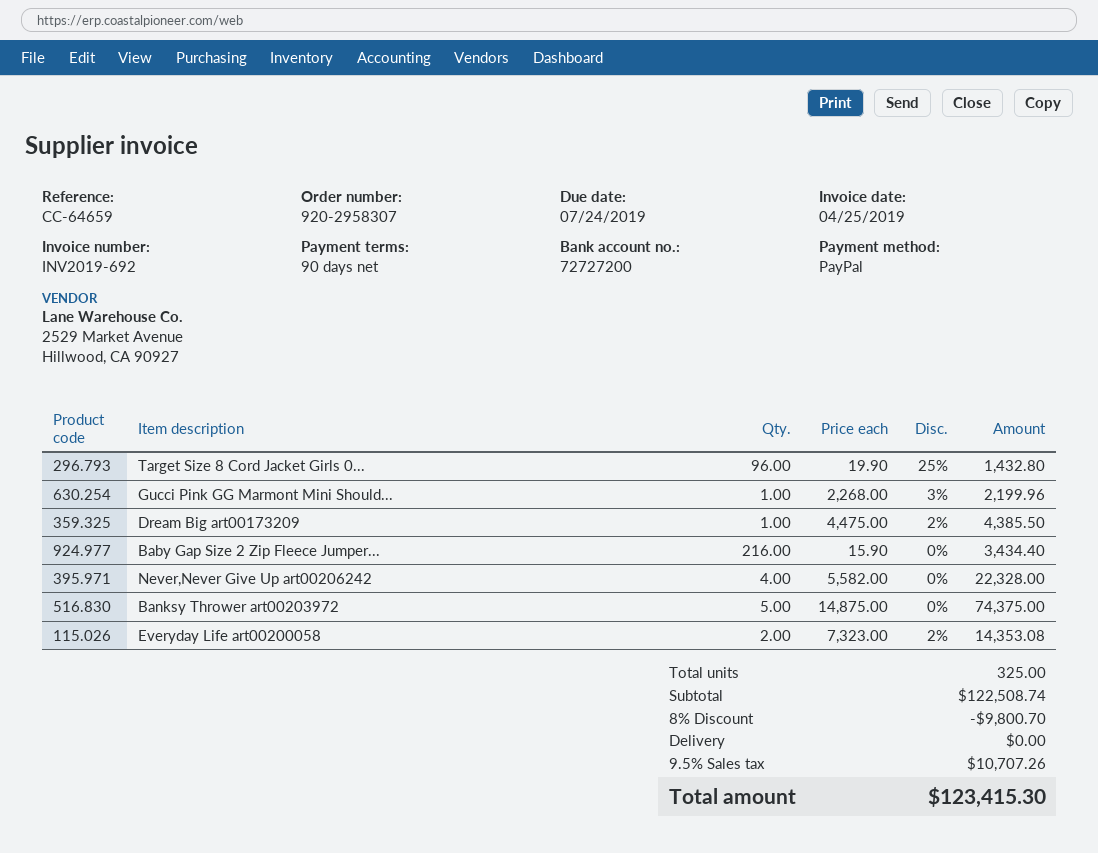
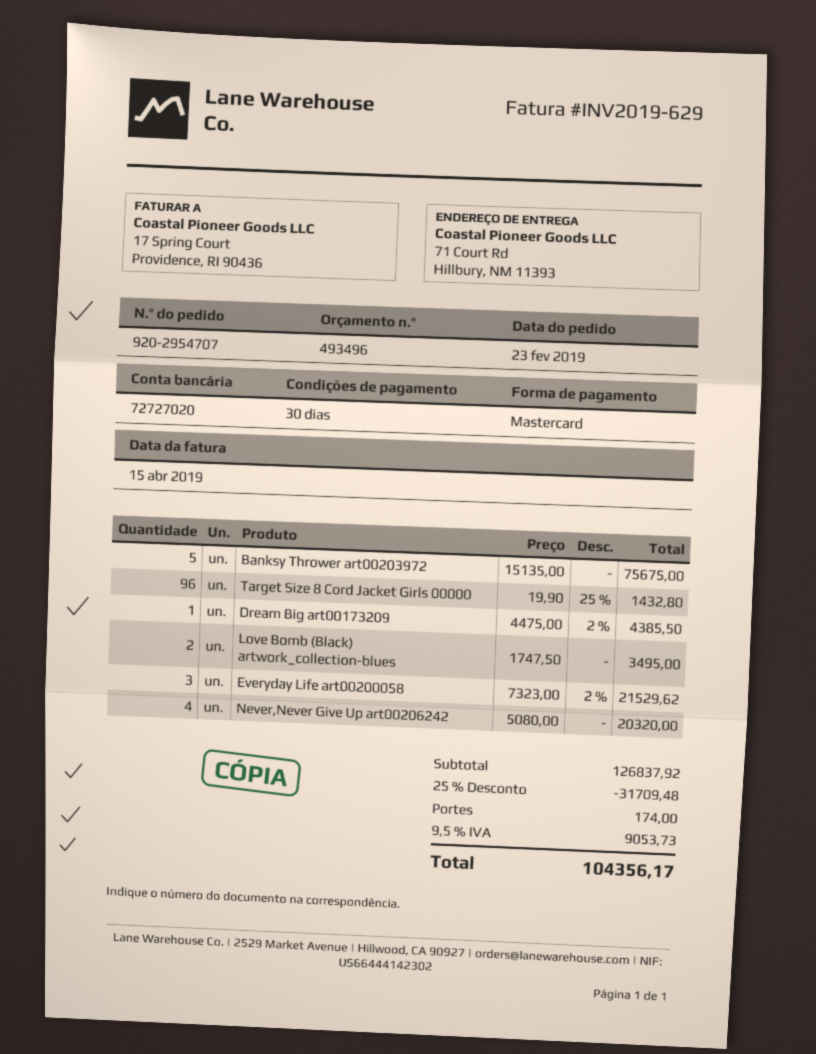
order number: 920-2958307 -> 920-2954707
invoice number: INV2019-692 -> INV2019-629
invoice date: 2019-04-25 -> 2019-04-15
payment terms: 90 days -> 30 days
payment method: PayPal -> Mastercard
bank account: 72727200 -> 72727020
Gucci Pink GG Marmont Mini Should...: 1 x 2268.00 - 3% = 2199.96 -> none
Baby Gap Size 2 Zip Fleece Jumper...: 216 x 15.90 = 3434.40 -> none
Never,Never Give Up art00206242: 4 x 5582.00 = 22328.00 -> 4 x 5080.00 = 20320.00
Banksy Thrower art00203972: 5 x 14875.00 = 74375.00 -> 5 x 15135.00 = 75675.00
Everyday Life art00200058: 2 x 7323.00 - 2% = 14353.08 -> 3 x 7323.00 - 2% = 21529.62
Love Bomb (Black) artwork_collection-blues: none -> 2 x 1747.50 = 3495.00
subtotal: 122508.74 -> 126837.92
discount: 8% = 9800.70 -> 25% = 31709.48
shipping: 0.00 -> 174.00
tax: 9.5% = 10707.26 -> 9.5% = 9053.73
total: 123415.30 -> 104356.17

